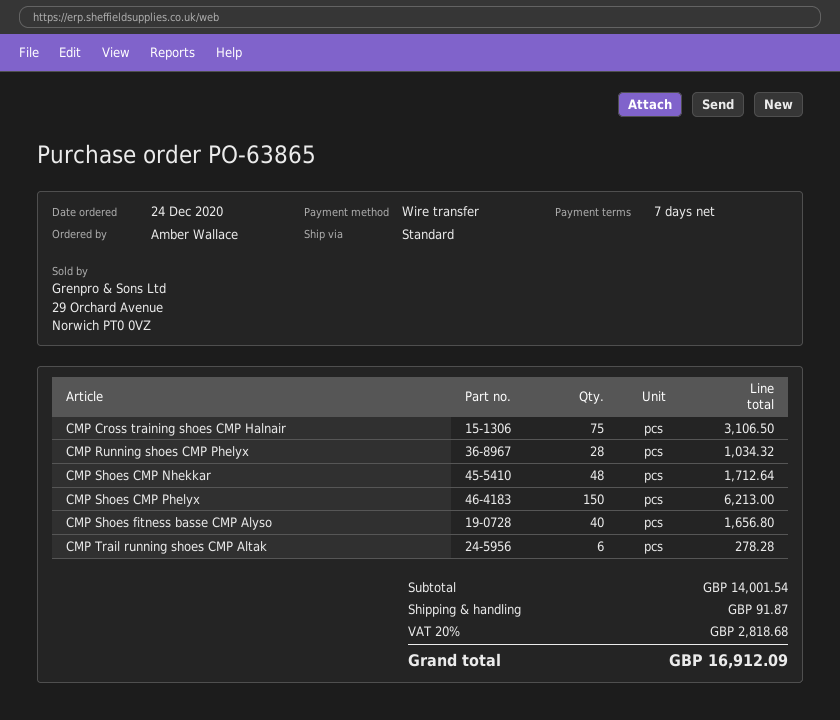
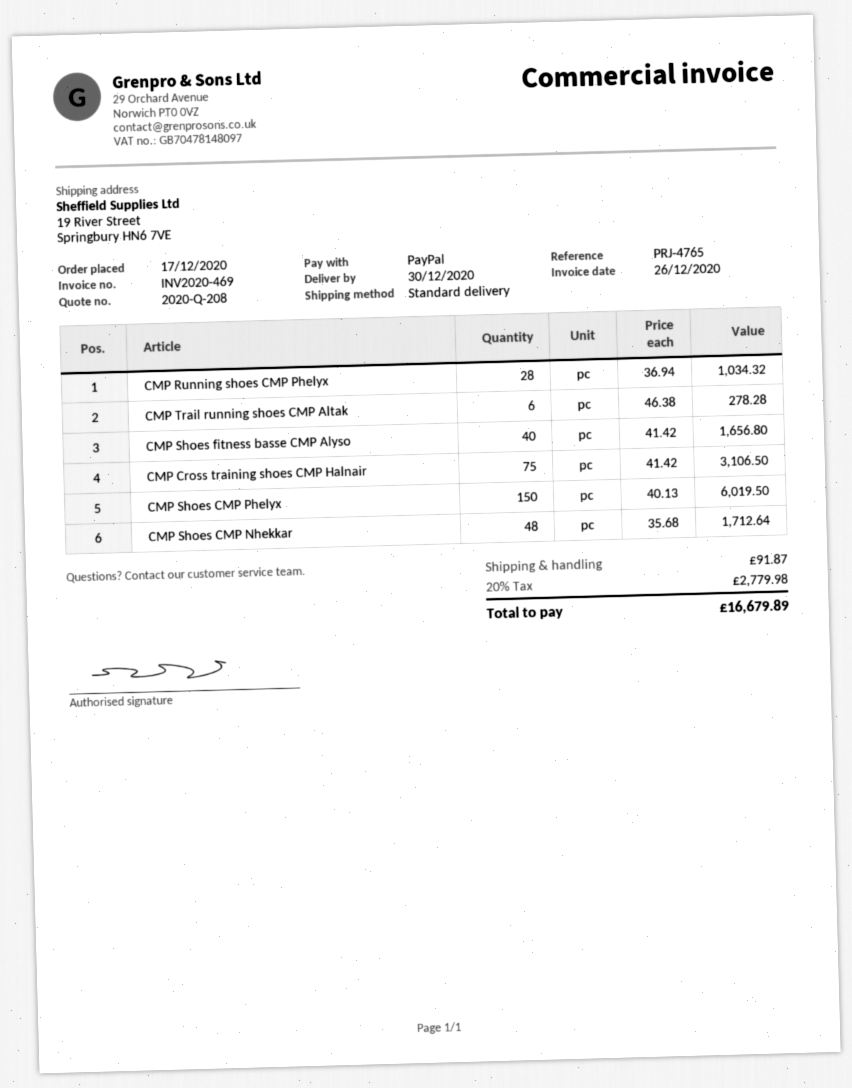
order date: 2020-12-24 -> 2020-12-17
payment method: bank transfer -> PayPal
CMP Shoes CMP Phelyx: 150 for 6213.00 -> 150 for 6019.50
tax: 20% = 2818.68 -> 20% = 2779.98
total: 16912.09 -> 16679.89

